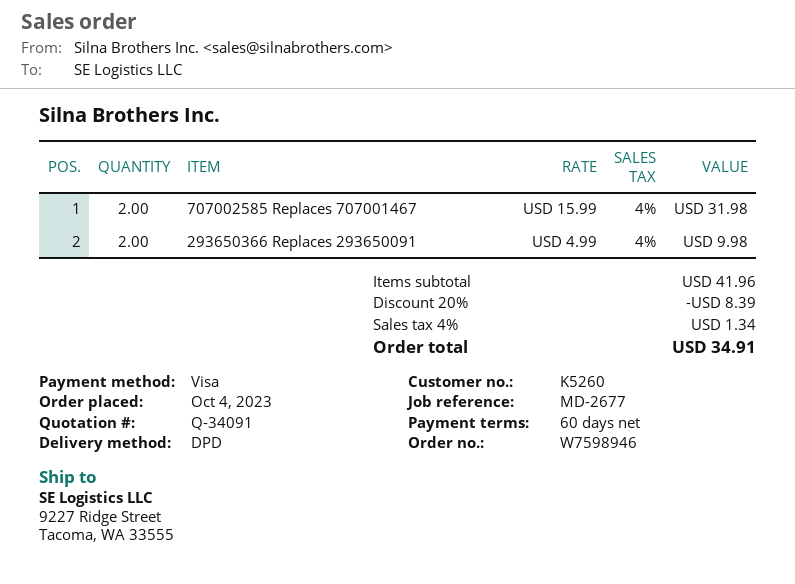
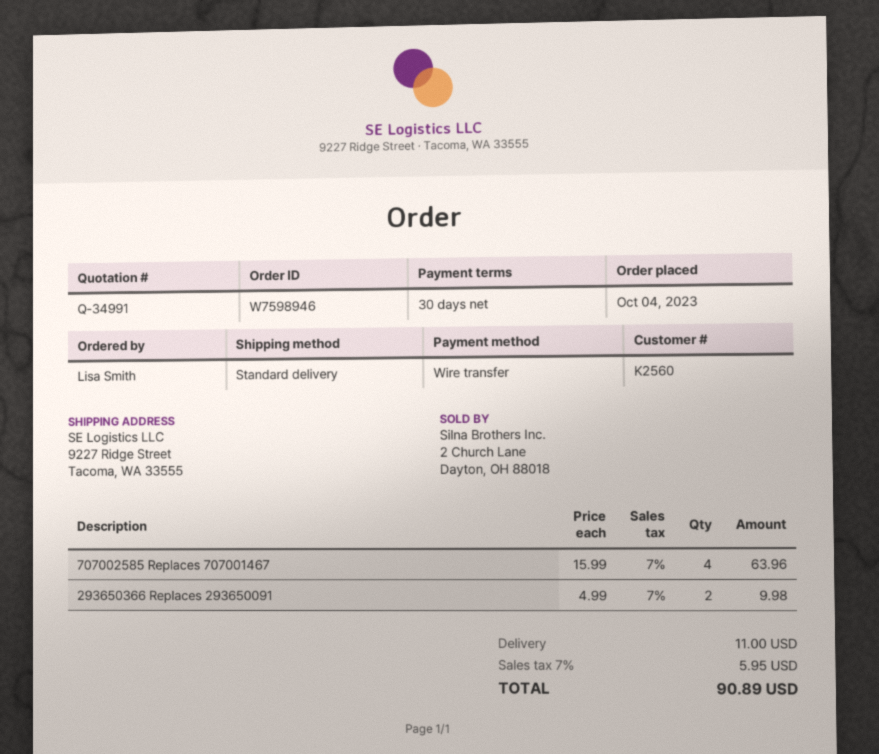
quote number: Q-34091 -> Q-34991
payment terms: 60 days -> 30 days
customer number: K5260 -> K2560
payment method: Visa -> bank transfer
shipping method: DPD -> standard
707002585 Replaces 707001467: 2 x 15.99 = 31.98 -> 4 x 15.99 = 63.96
discount: 20% = 8.39 -> none
shipping: none -> 11.00
tax: 4% = 1.34 -> 7% = 5.95
total: 34.91 -> 90.89

